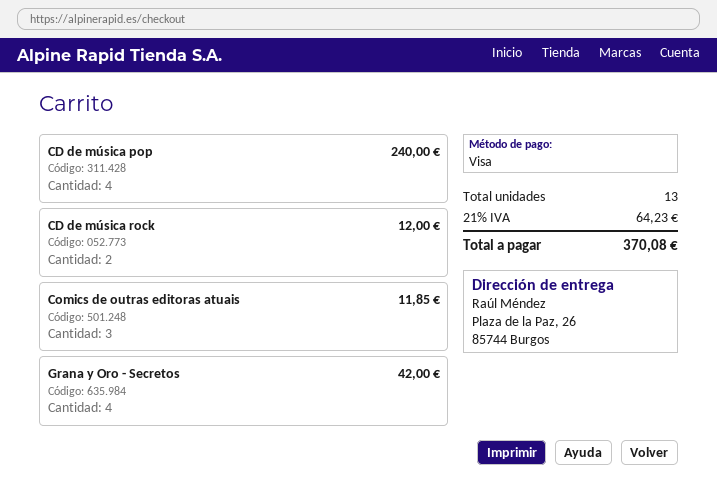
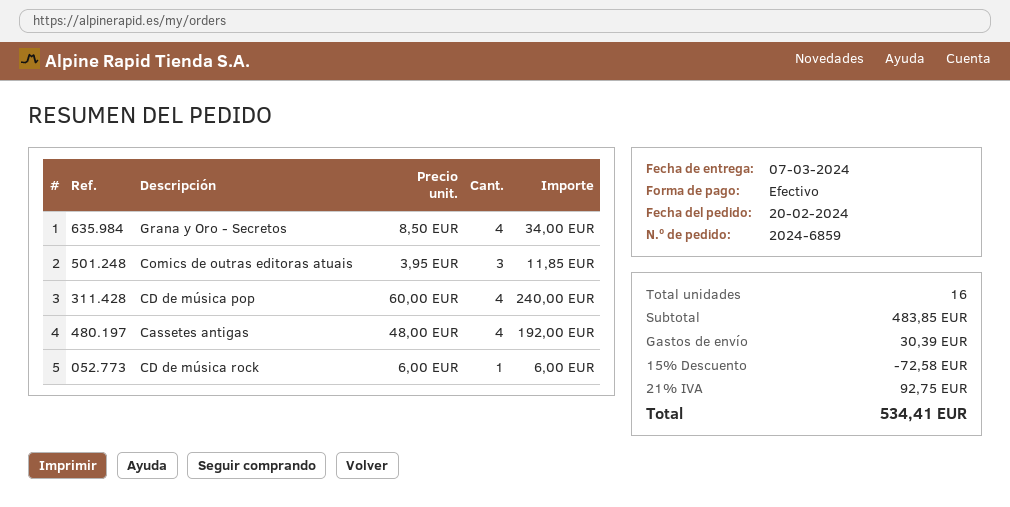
payment method: Visa -> cash
CD de música rock: 2 for 12.00 -> 1 for 6.00
Grana y Oro - Secretos: 4 for 42.00 -> 4 for 34.00
Cassetes antigas: none -> 4 for 192.00
total quantity: 13 -> 16
discount: none -> 15% = 72.58
shipping: none -> 30.39
tax: 21% = 64.23 -> 21% = 92.75
total: 370.08 -> 534.41

